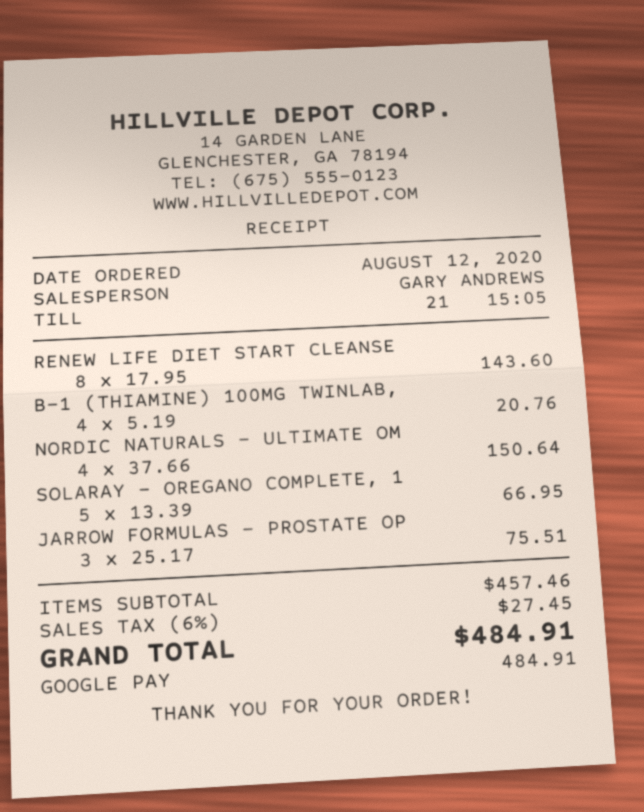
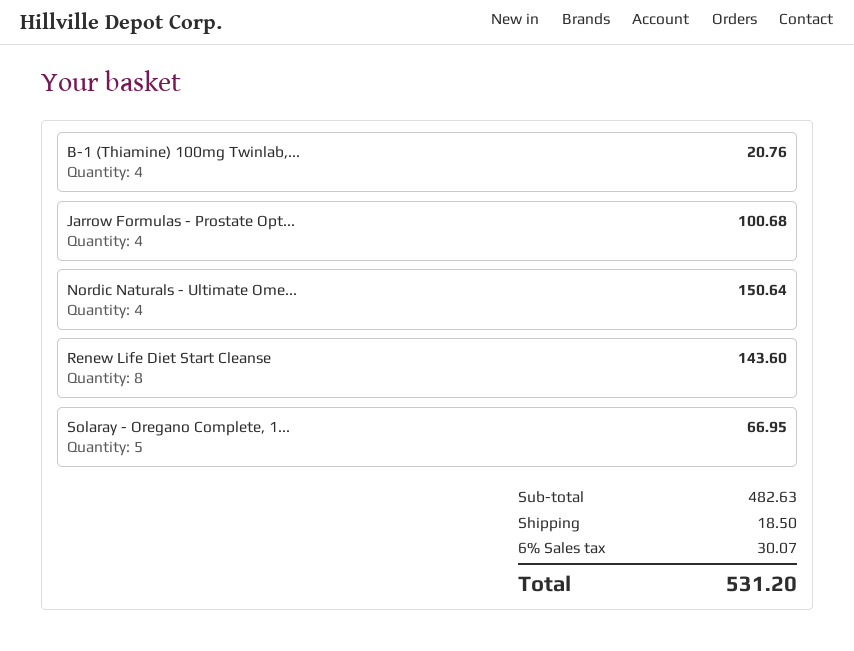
JARROW FORMULAS - PROSTATE OP: 3 for 75.51 -> 4 for 100.68
subtotal: 457.46 -> 482.63
shipping: none -> 18.50
tax: 6% = 27.45 -> 6% = 30.07
total: 484.91 -> 531.20

